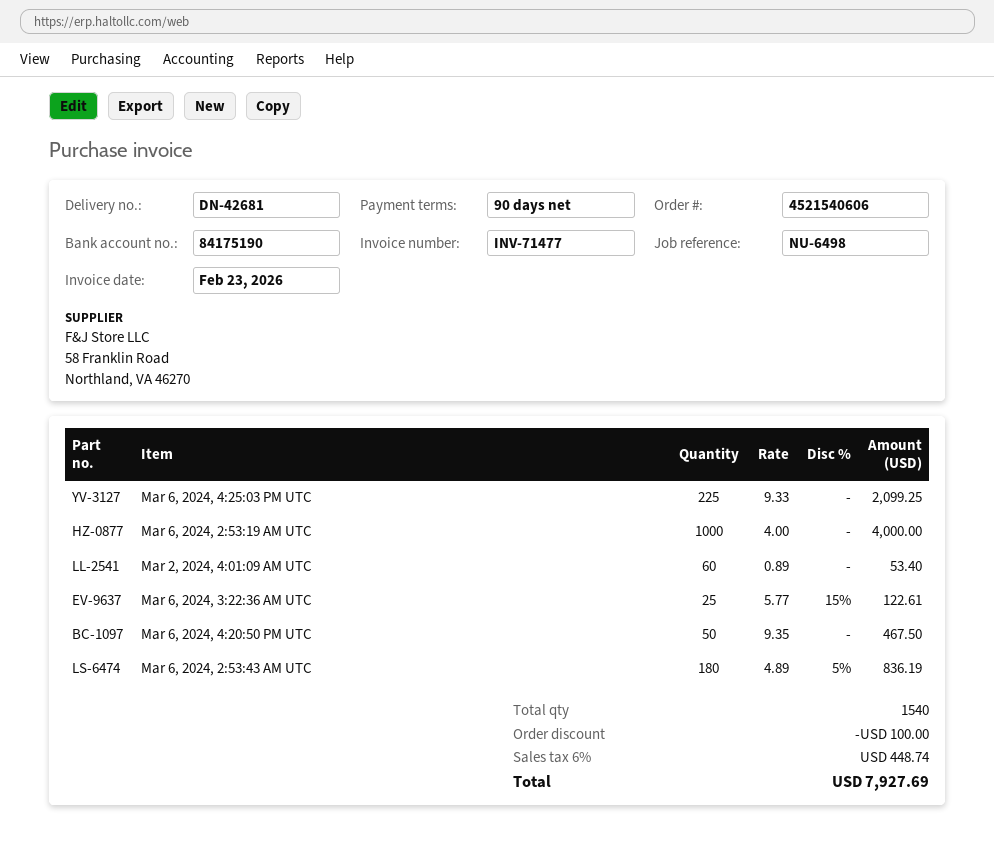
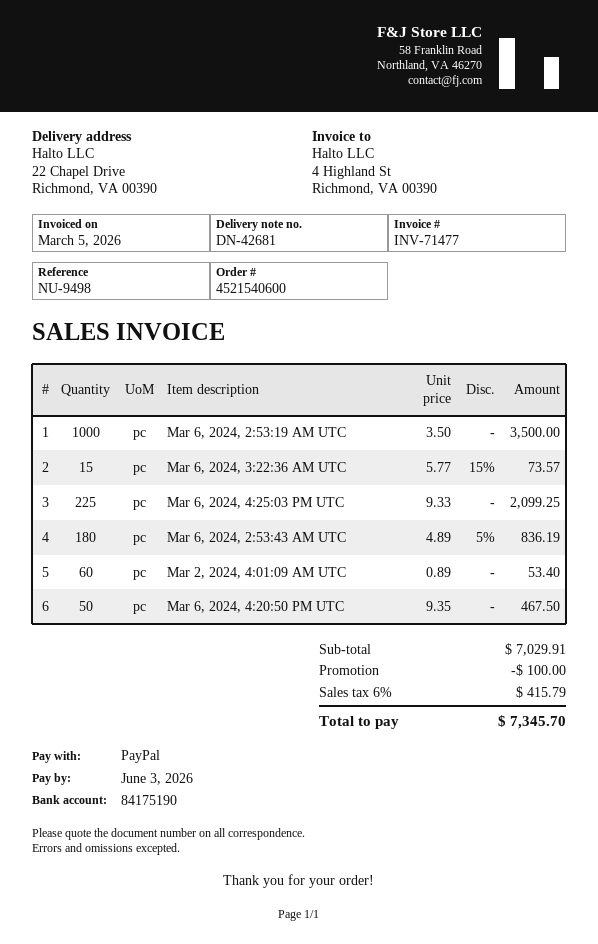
order number: 4521540606 -> 4521540600
invoice date: 2026-02-23 -> 2026-03-05
reference: NU-6498 -> NU-9498
Mar 6, 2024, 2:53:19 AM UTC: 1000 x 4.00 = 4000.00 -> 1000 x 3.50 = 3500.00
Mar 6, 2024, 3:22:36 AM UTC: 25 x 5.77 - 15% = 122.61 -> 15 x 5.77 - 15% = 73.57
tax: 6% = 448.74 -> 6% = 415.79
total: 7927.69 -> 7345.70

